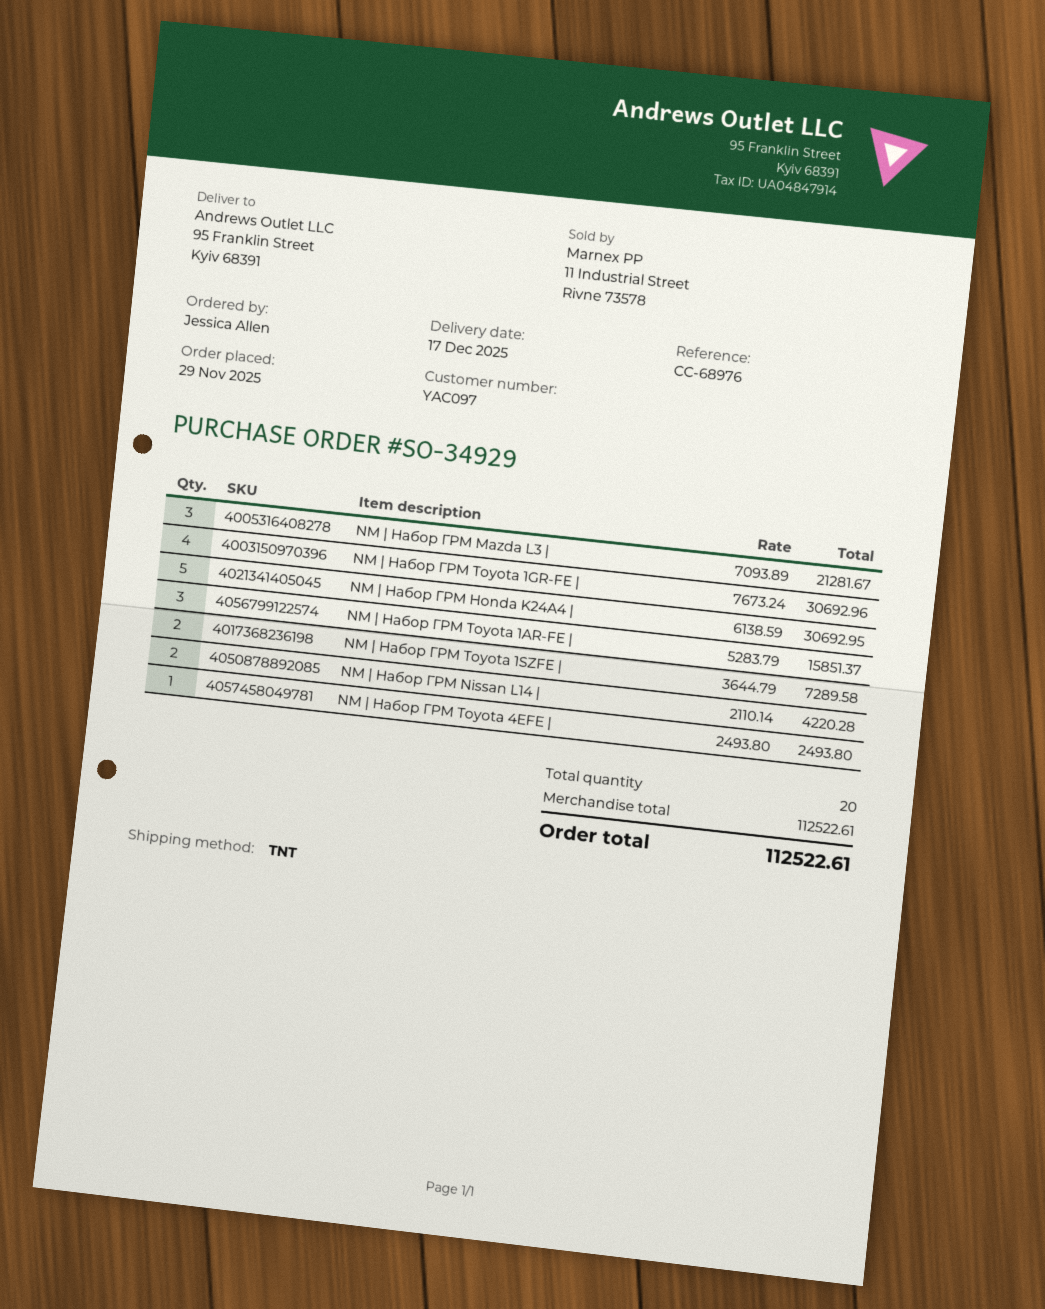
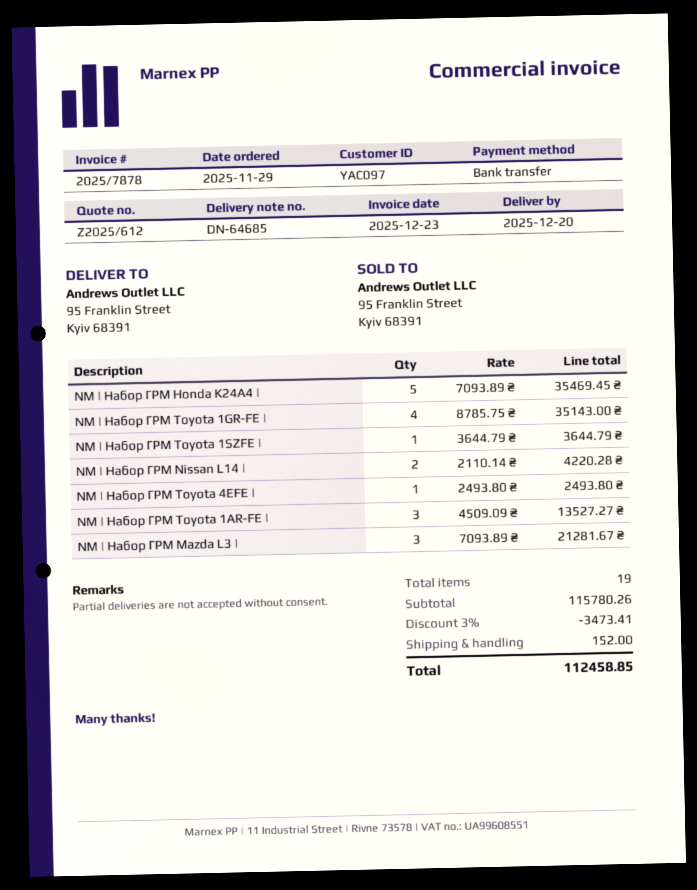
delivery date: 2025-12-17 -> 2025-12-20
NM | Набор ГРМ Toyota 1GR-FE |: 4 x 7673.24 = 30692.96 -> 4 x 8785.75 = 35143.00
NM | Набор ГРМ Honda K24A4 |: 5 x 6138.59 = 30692.95 -> 5 x 7093.89 = 35469.45
NM | Набор ГРМ Toyota 1AR-FE |: 3 x 5283.79 = 15851.37 -> 3 x 4509.09 = 13527.27
NM | Набор ГРМ Toyota 1SZFE |: 2 x 3644.79 = 7289.58 -> 1 x 3644.79 = 3644.79
total quantity: 20 -> 19
subtotal: 112522.61 -> 115780.26
discount: none -> 3% = 3473.41
shipping: none -> 152.00
total: 112522.61 -> 112458.85

